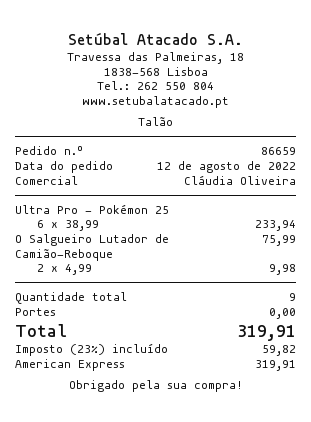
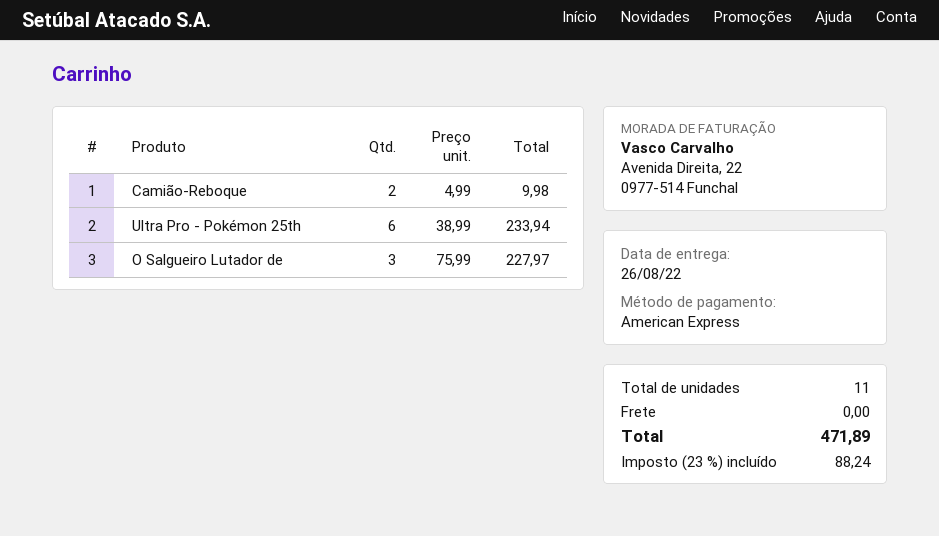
O Salgueiro Lutador de: 1 x 75.99 = 75.99 -> 3 x 75.99 = 227.97
total quantity: 9 -> 11
tax: 23% = 59.82 -> 23% = 88.24
total: 319.91 -> 471.89

